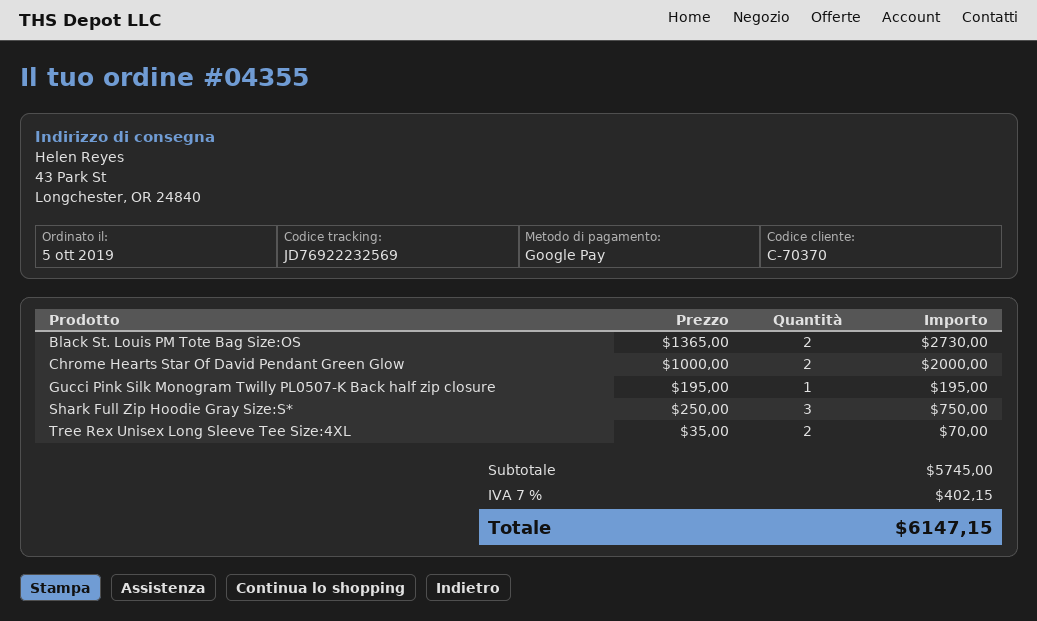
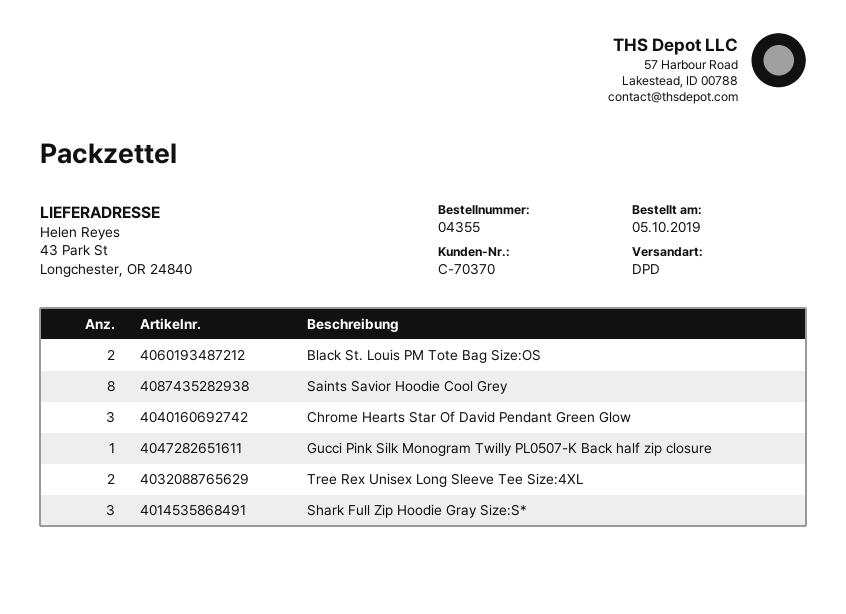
Chrome Hearts Star Of David Pendant Green Glow: 2 -> 3
Saints Savior Hoodie Cool Grey: none -> 8

